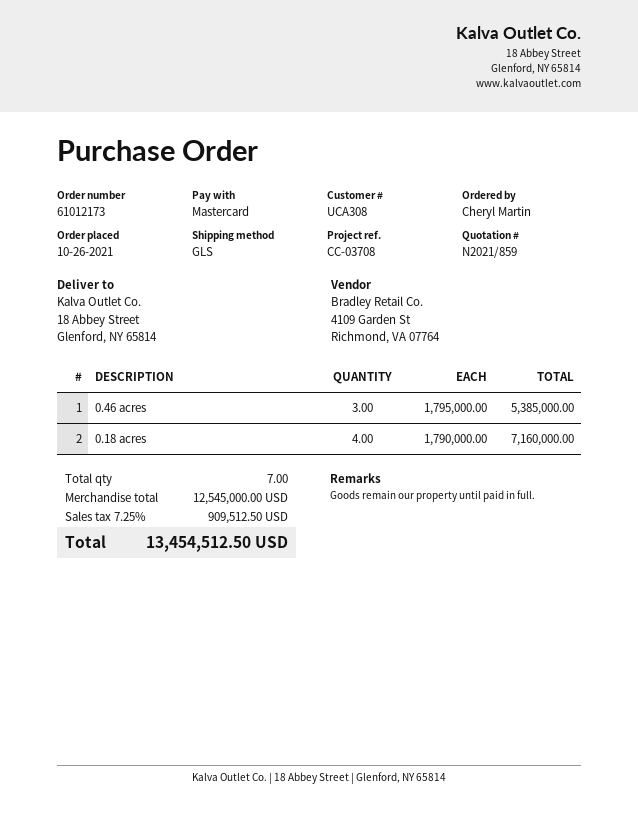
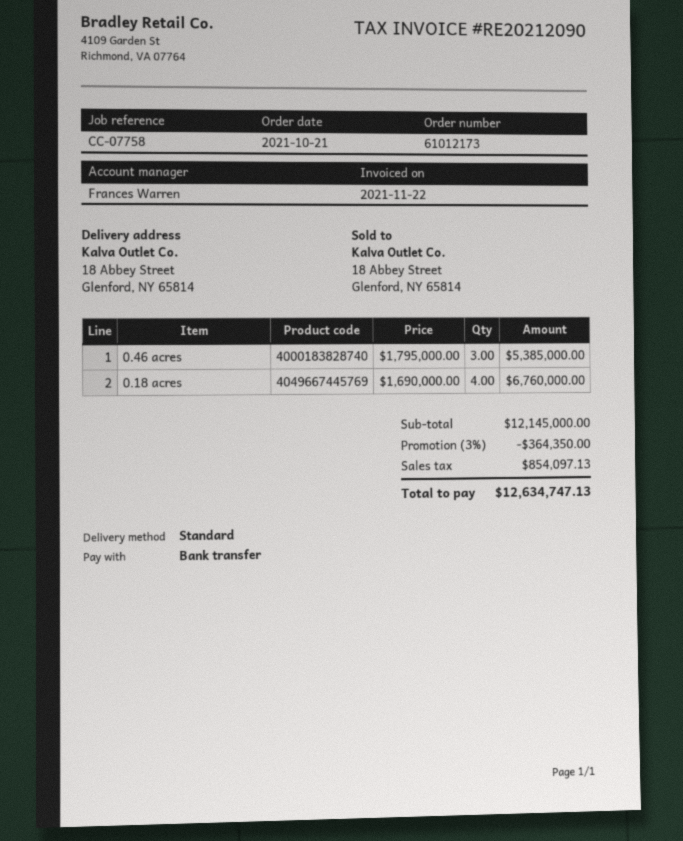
order date: 2021-10-26 -> 2021-10-21
reference: CC-03708 -> CC-07758
payment method: Mastercard -> bank transfer
shipping method: GLS -> standard
0.18 acres: 4 x 1790000.00 = 7160000.00 -> 4 x 1690000.00 = 6760000.00
subtotal: 12545000.00 -> 12145000.00
discount: none -> 3% = 364350.00
tax: 909512.50 -> 854097.13
total: 13454512.50 -> 12634747.13

